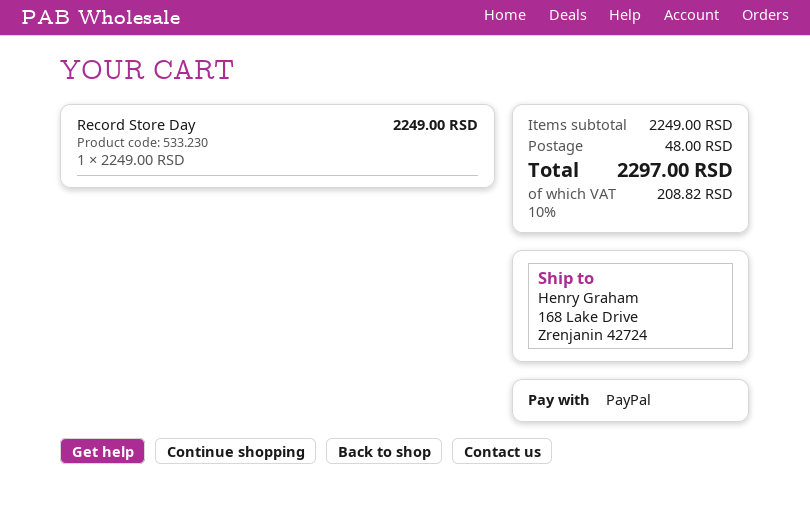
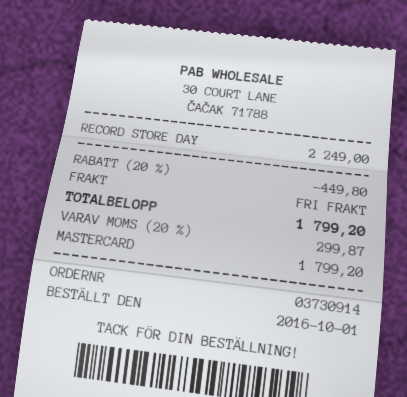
payment method: PayPal -> Mastercard
discount: none -> 20% = 449.80
shipping: 48.00 -> 0.00
tax: 10% = 208.82 -> 20% = 299.87
total: 2297.00 -> 1799.20

